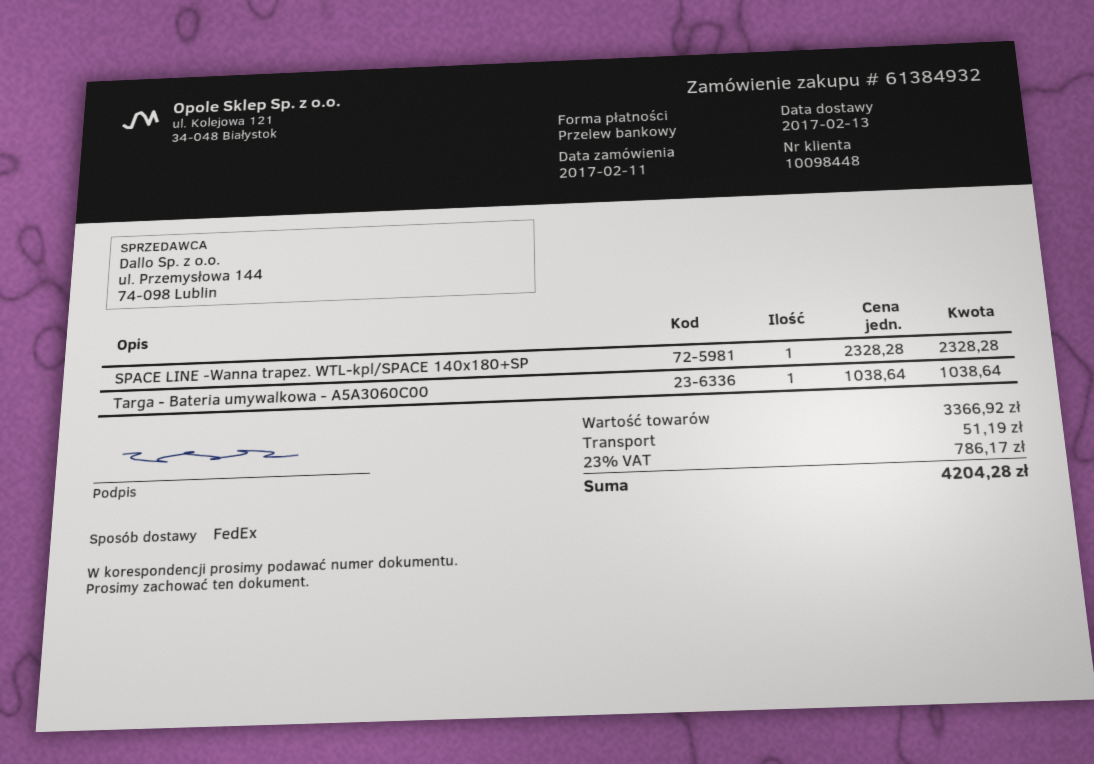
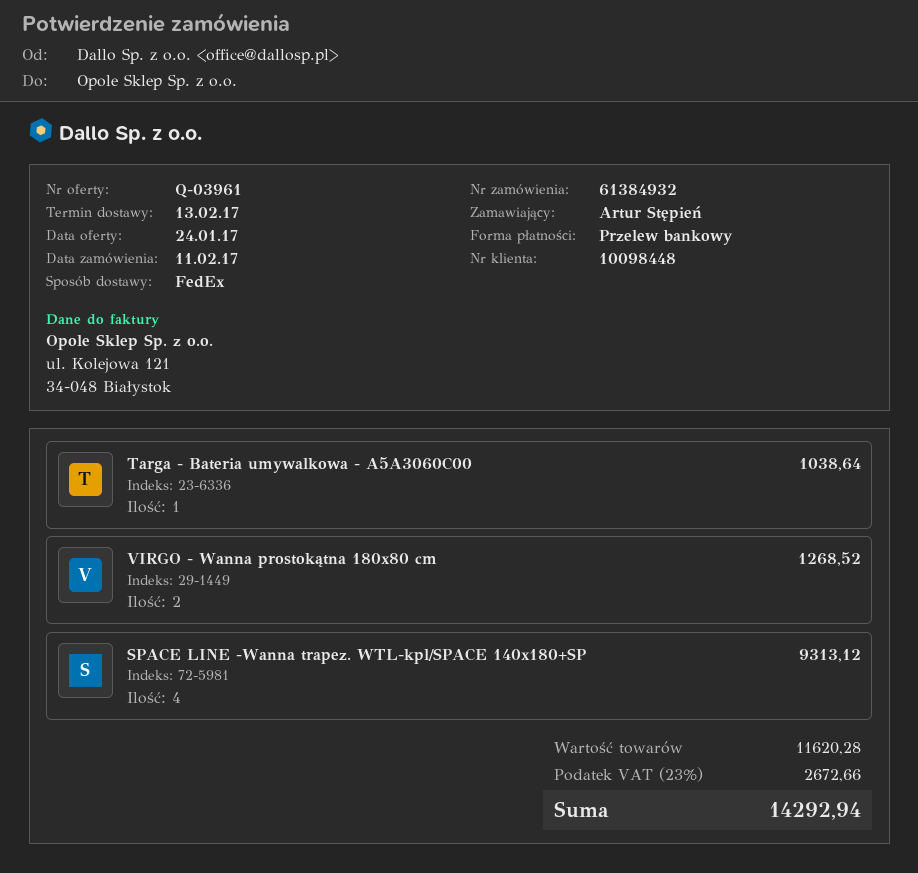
SPACE LINE -Wanna trapez. WTL-kpl/SPACE 140x180+SP: 1 for 2328.28 -> 4 for 9313.12
VIRGO - Wanna prostokątna 180x80 cm: none -> 2 for 1268.52
subtotal: 3366.92 -> 11620.28
shipping: 51.19 -> none
tax: 23% = 786.17 -> 23% = 2672.66
total: 4204.28 -> 14292.94

